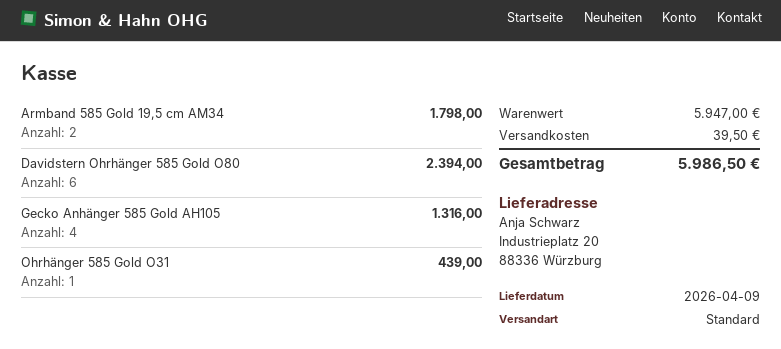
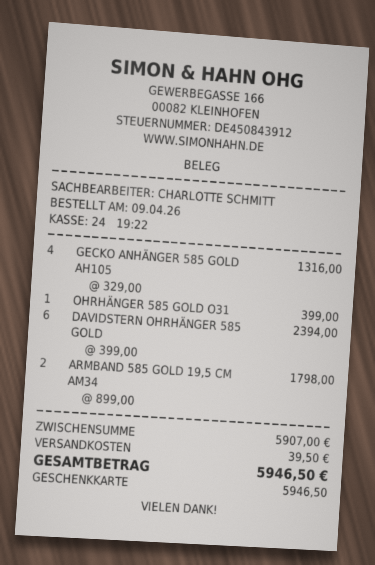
Ohrhänger 585 Gold O31: 1 for 439.00 -> 1 for 399.00
subtotal: 5947.00 -> 5907.00
total: 5986.50 -> 5946.50

